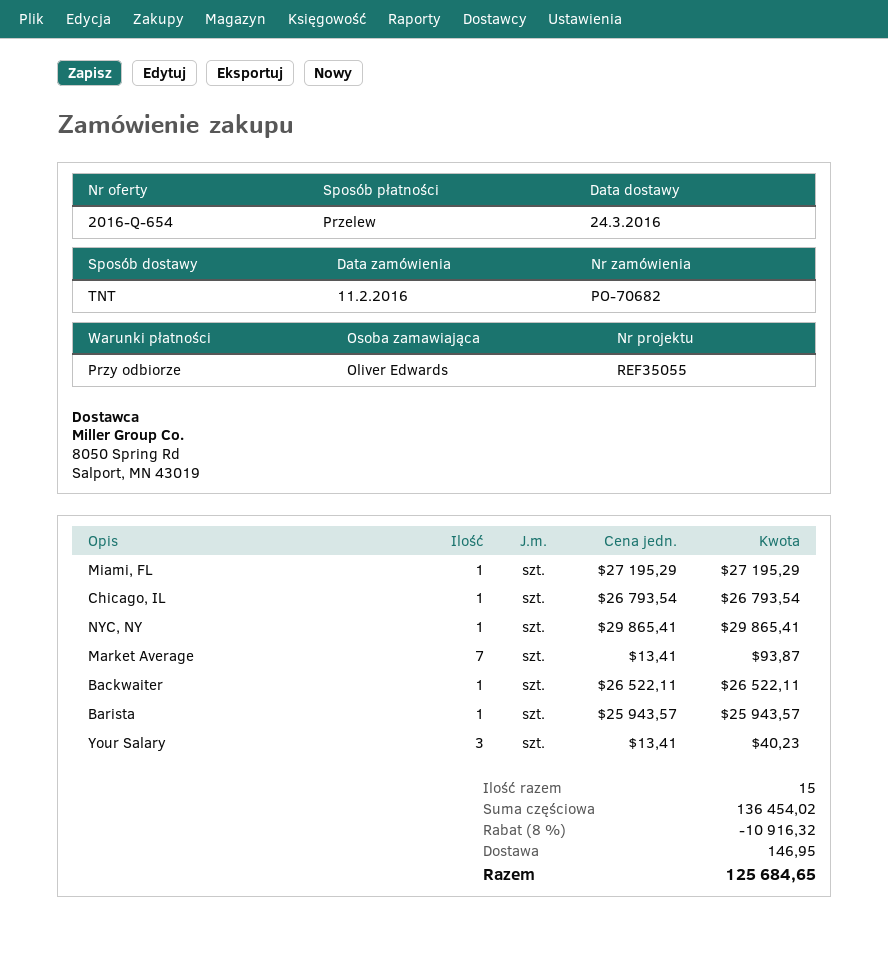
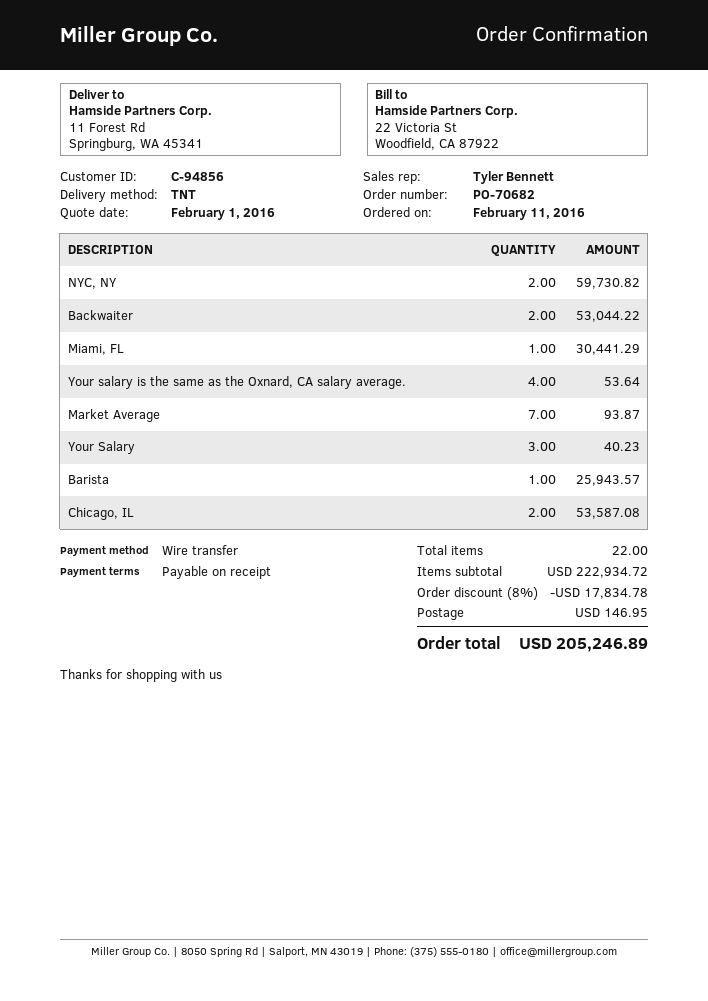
Miami, FL: 1 for 27195.29 -> 1 for 30441.29
Chicago, IL: 1 for 26793.54 -> 2 for 53587.08
NYC, NY: 1 for 29865.41 -> 2 for 59730.82
Backwaiter: 1 for 26522.11 -> 2 for 53044.22
Your salary is the same as the Oxnard, CA salary average.: none -> 4 for 53.64
total quantity: 15 -> 22
subtotal: 136454.02 -> 222934.72
discount: 8% = 10916.32 -> 8% = 17834.78
total: 125684.65 -> 205246.89

